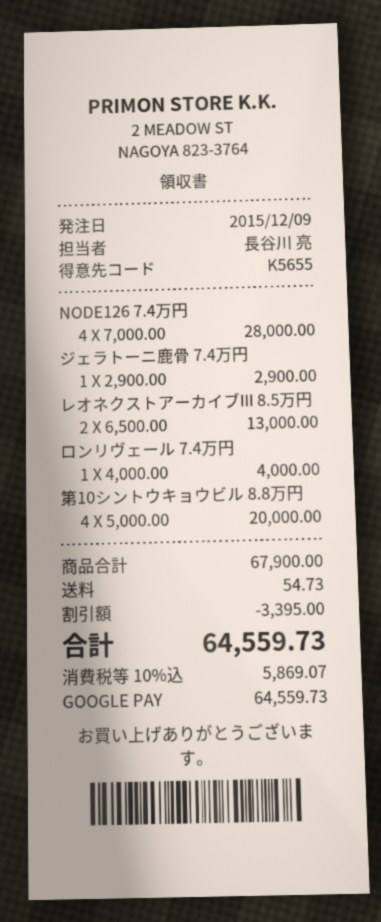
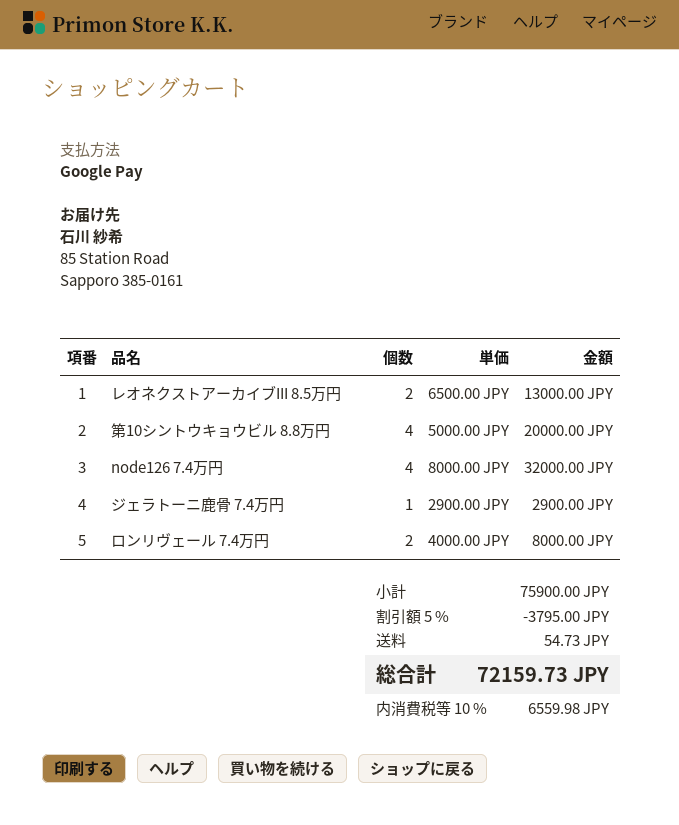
NODE126 7.4万円: 4 x 7000.00 = 28000.00 -> 4 x 8000.00 = 32000.00
ロンリヴェール 7.4万円: 1 x 4000.00 = 4000.00 -> 2 x 4000.00 = 8000.00
subtotal: 67900.00 -> 75900.00
discount: 3395.00 -> 3795.00
tax: 10% = 5869.07 -> 10% = 6559.98
total: 64559.73 -> 72159.73

